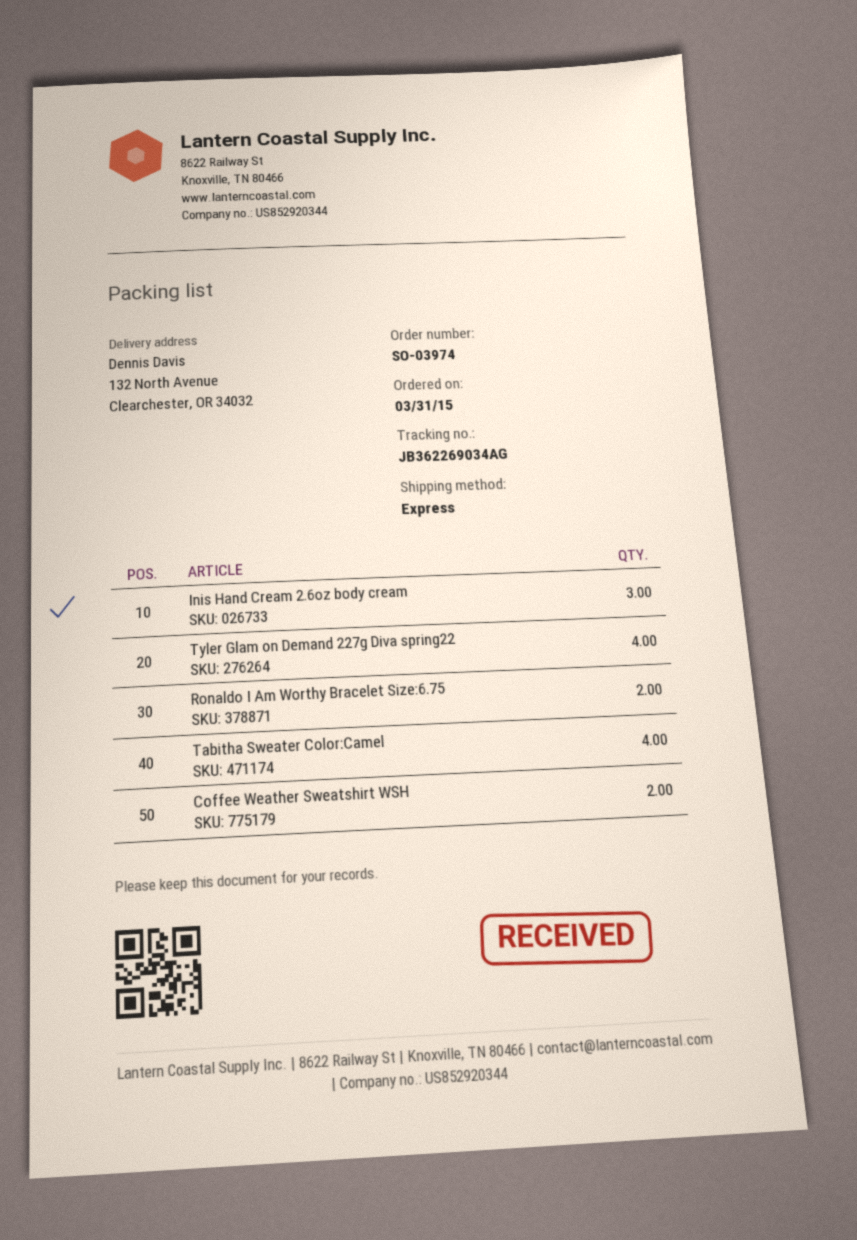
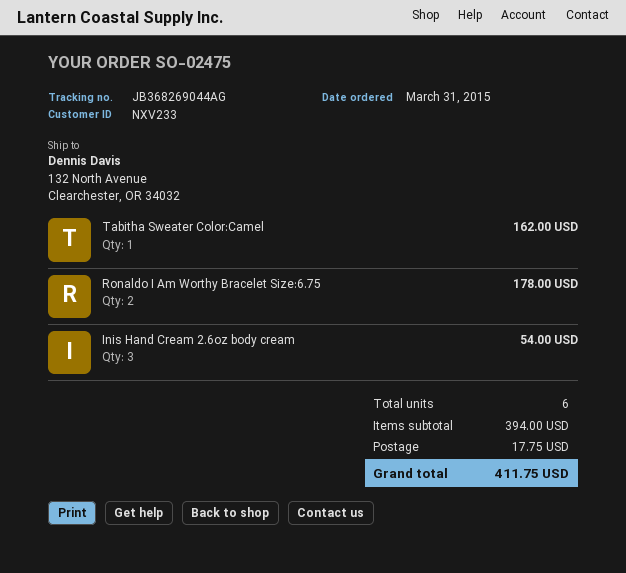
order number: SO-03974 -> SO-02475
tracking number: JB362269034AG -> JB368269044AG
Tyler Glam on Demand 227g Diva spring22: 4 -> none
Tabitha Sweater Color:Camel: 4 -> 1
Coffee Weather Sweatshirt WSH: 2 -> none

